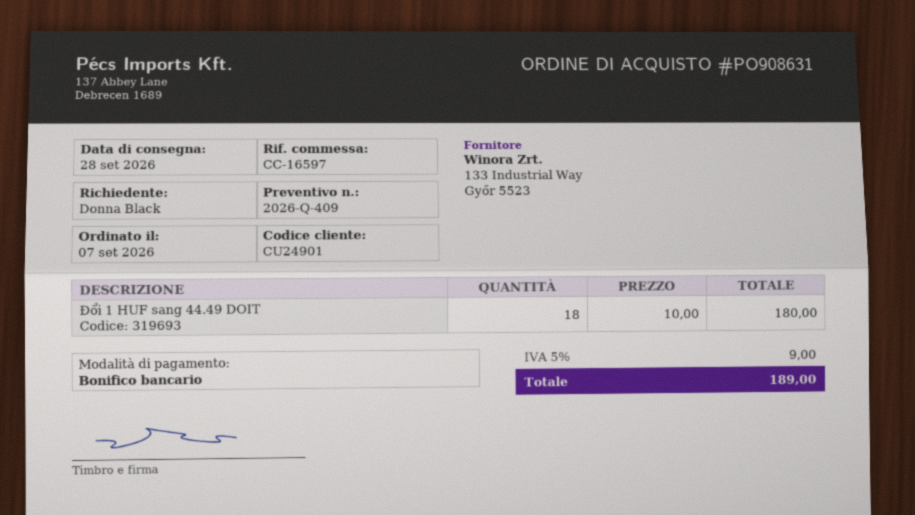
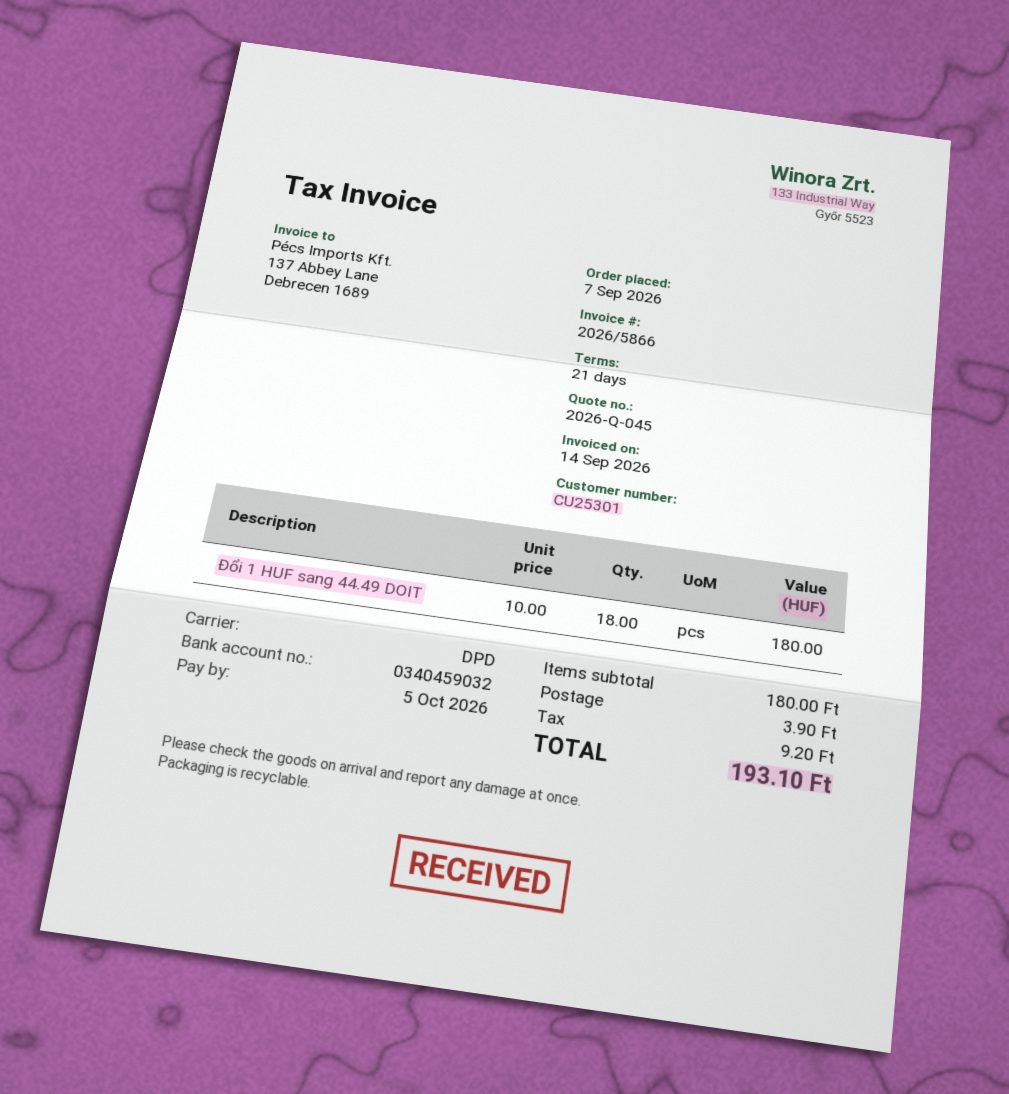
quote number: 2026-Q-409 -> 2026-Q-045
customer number: CU24901 -> CU25301
shipping: none -> 3.90
tax: 9.00 -> 9.20
total: 189.00 -> 193.10

